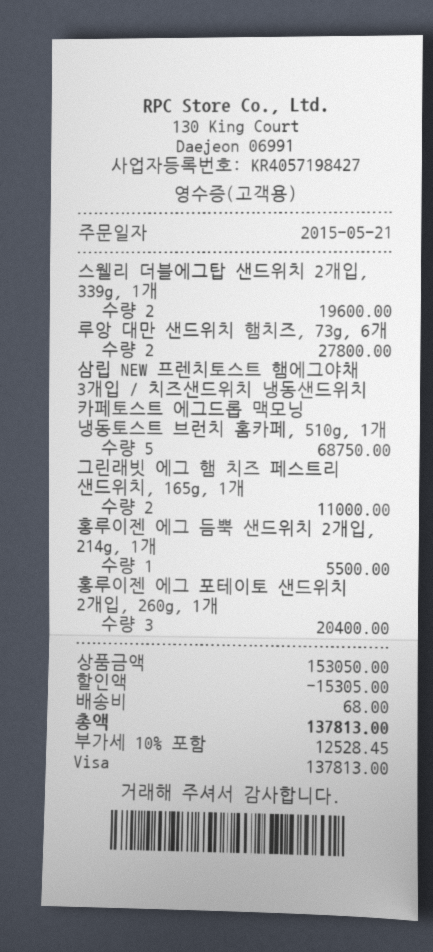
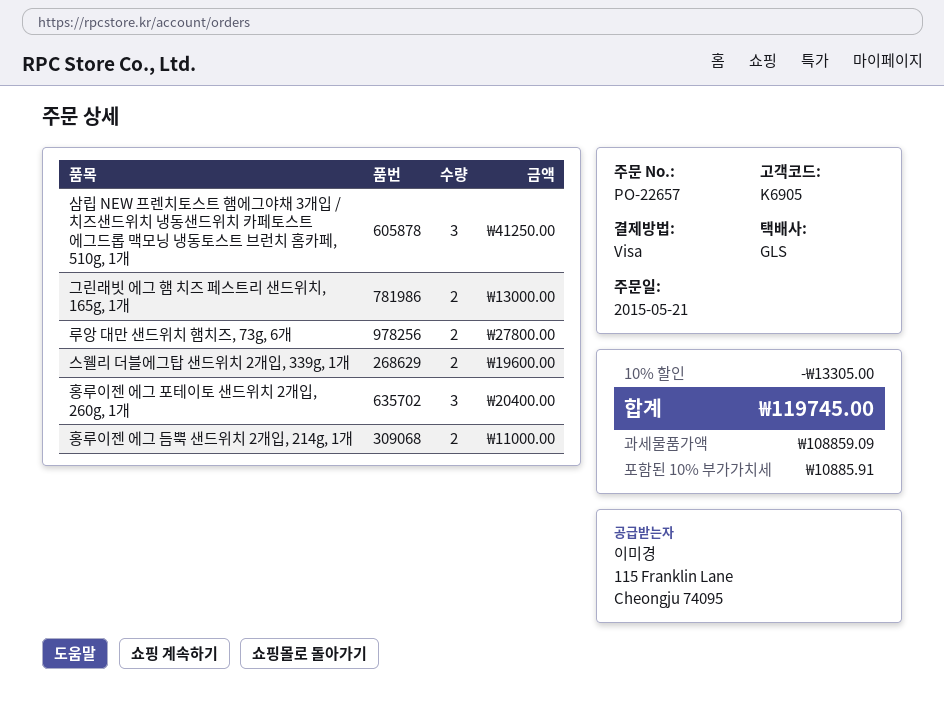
삼립 NEW 프렌치토스트 햄에그야채 3개입 / 치즈샌드위치 냉동샌드위치 카페토스트 에그드롭 맥모닝 냉동토스트 브런치 홈카페, 510g, 1개: 5 for 68750.00 -> 3 for 41250.00
그린래빗 에그 햄 치즈 페스트리 샌드위치, 165g, 1개: 2 for 11000.00 -> 2 for 13000.00
홍루이젠 에그 듬뿍 샌드위치 2개입, 214g, 1개: 1 for 5500.00 -> 2 for 11000.00
discount: 15305.00 -> 13305.00
shipping: 68.00 -> none
tax: 10% = 12528.45 -> 10% = 10885.91
total: 137813.00 -> 119745.00

